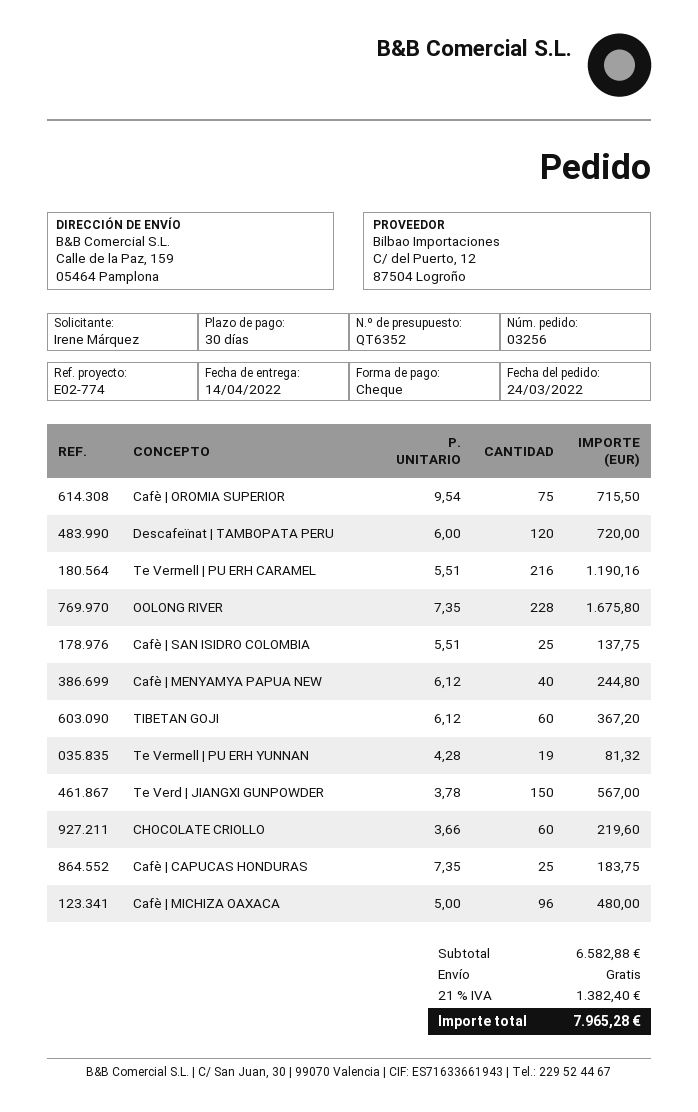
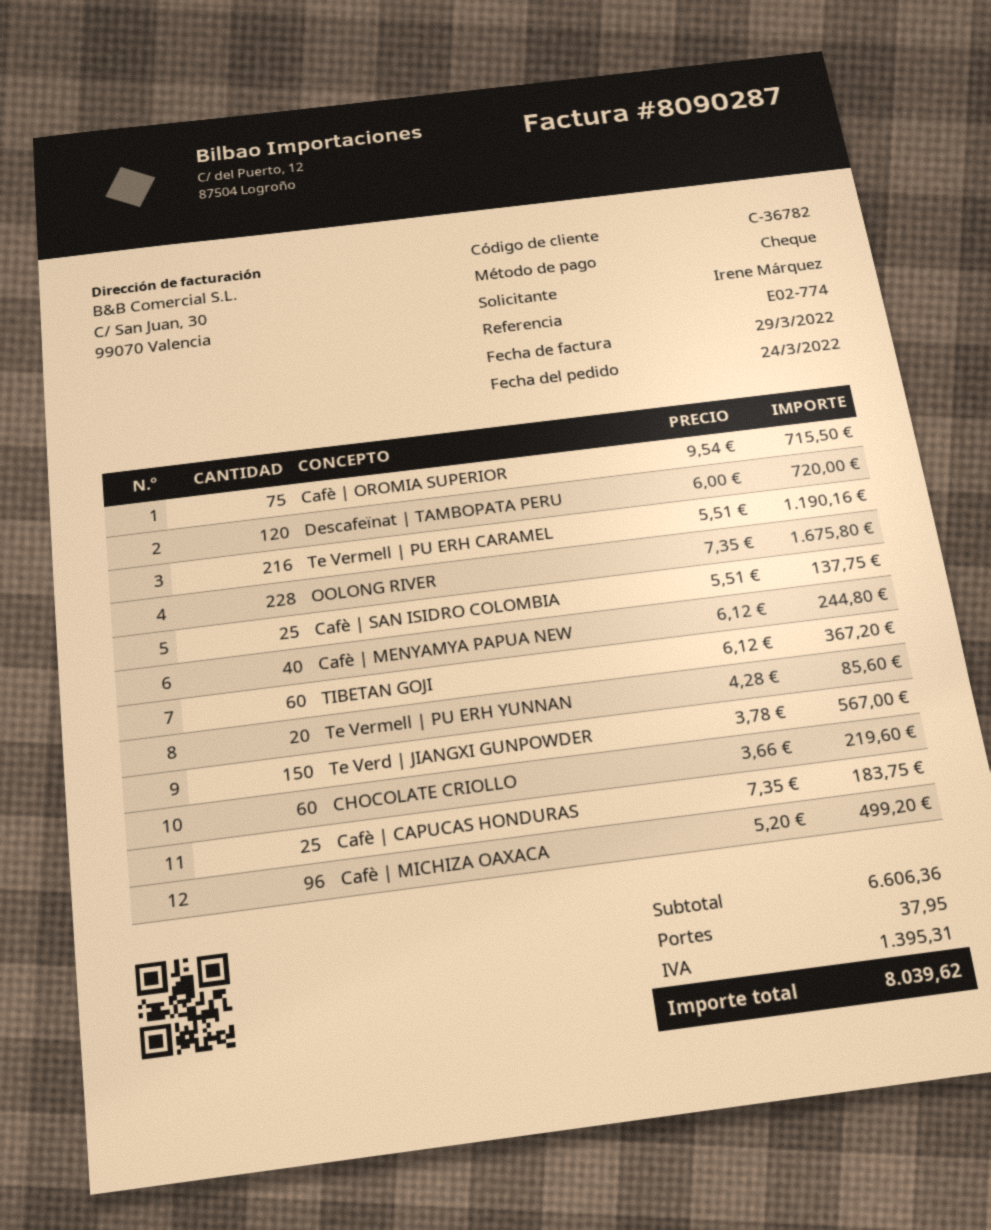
Te Vermell | PU ERH YUNNAN: 19 x 4.28 = 81.32 -> 20 x 4.28 = 85.60
Cafè | MICHIZA OAXACA: 96 x 5.00 = 480.00 -> 96 x 5.20 = 499.20
subtotal: 6582.88 -> 6606.36
shipping: 0.00 -> 37.95
tax: 1382.40 -> 1395.31
total: 7965.28 -> 8039.62

